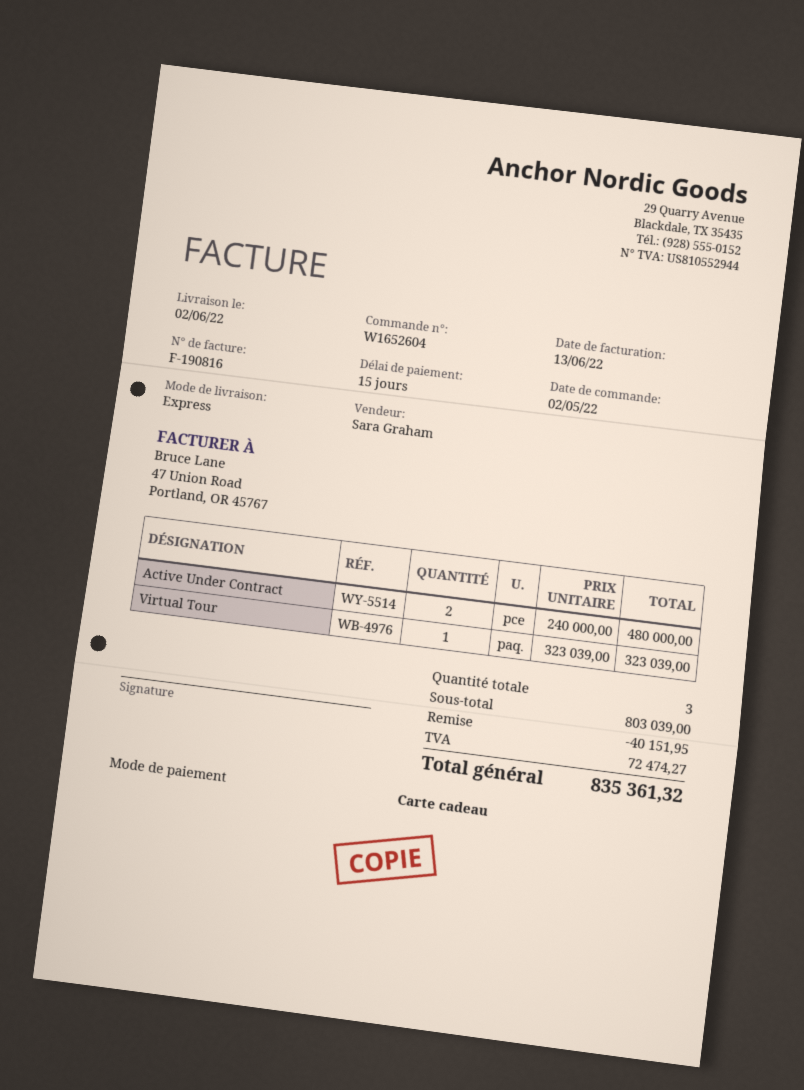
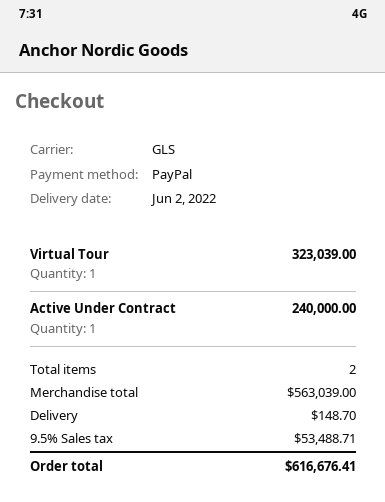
payment method: gift card -> PayPal
shipping method: express -> GLS
Active Under Contract: 2 for 480000.00 -> 1 for 240000.00
total quantity: 3 -> 2
subtotal: 803039.00 -> 563039.00
discount: 40151.95 -> none
shipping: none -> 148.70
tax: 72474.27 -> 53488.71
total: 835361.32 -> 616676.41

